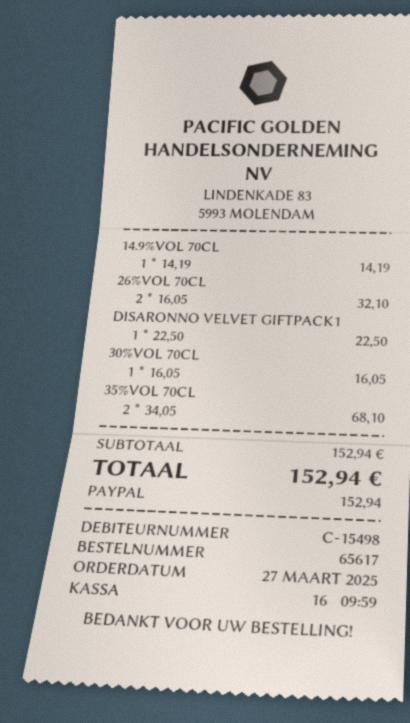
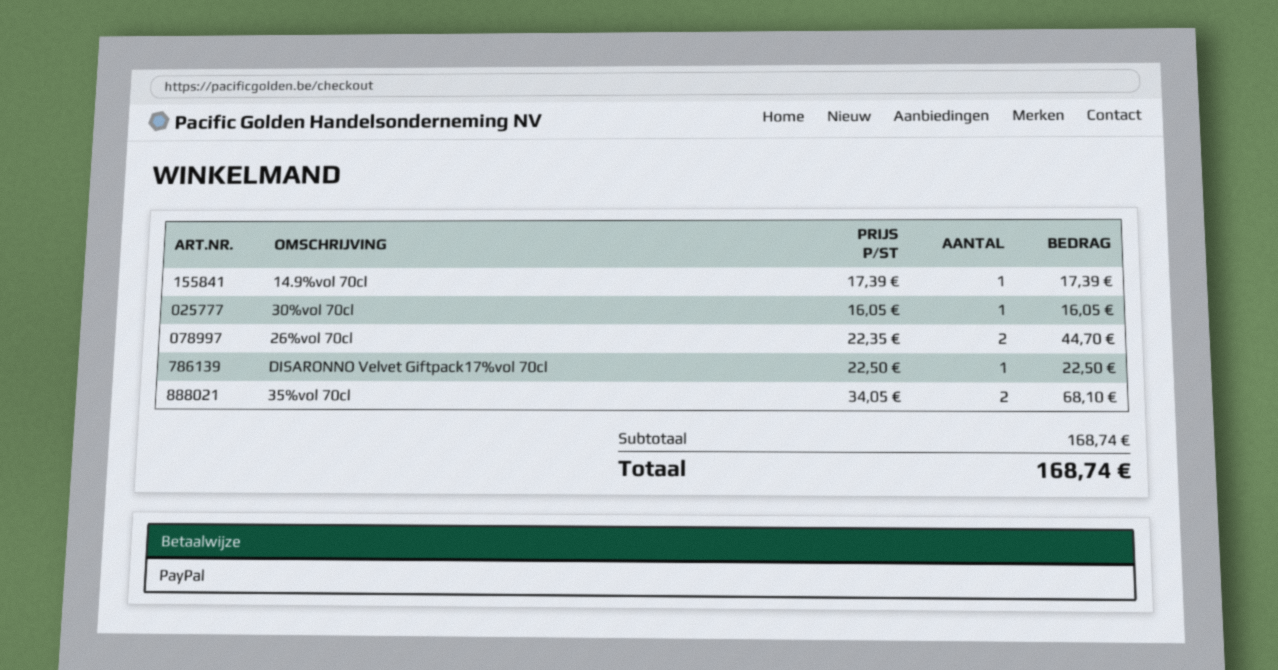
14.9%VOL 70CL: 1 x 14.19 = 14.19 -> 1 x 17.39 = 17.39
26%VOL 70CL: 2 x 16.05 = 32.10 -> 2 x 22.35 = 44.70
subtotal: 152.94 -> 168.74
total: 152.94 -> 168.74

